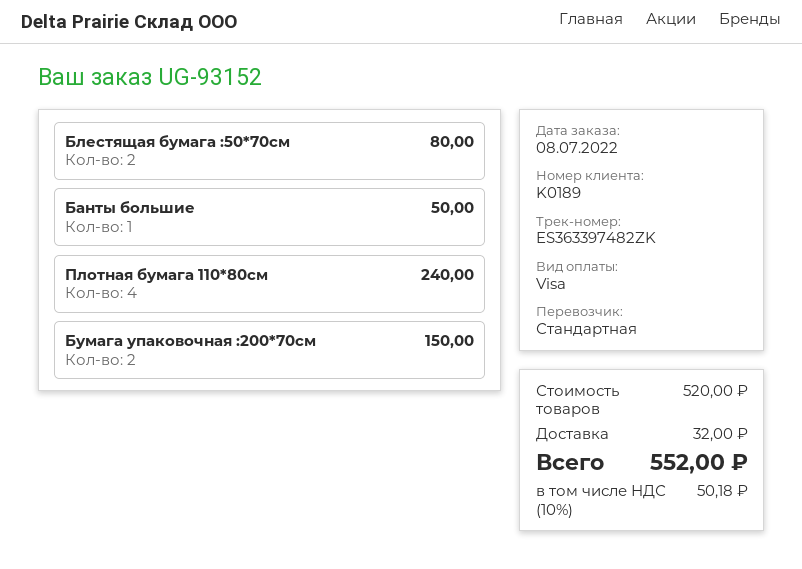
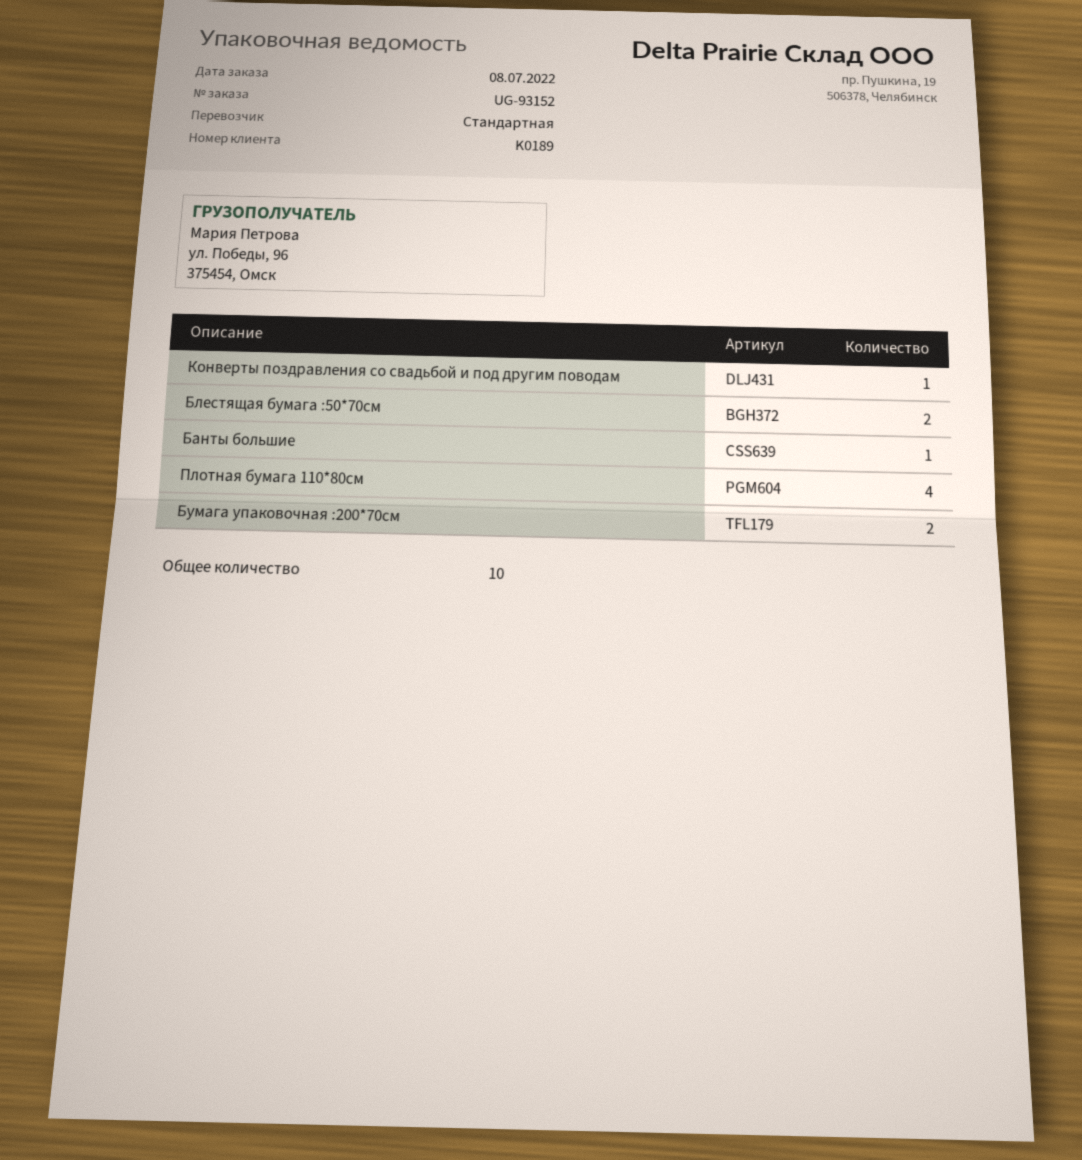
Конверты поздравления со свадьбой и под другим поводам: none -> 1

